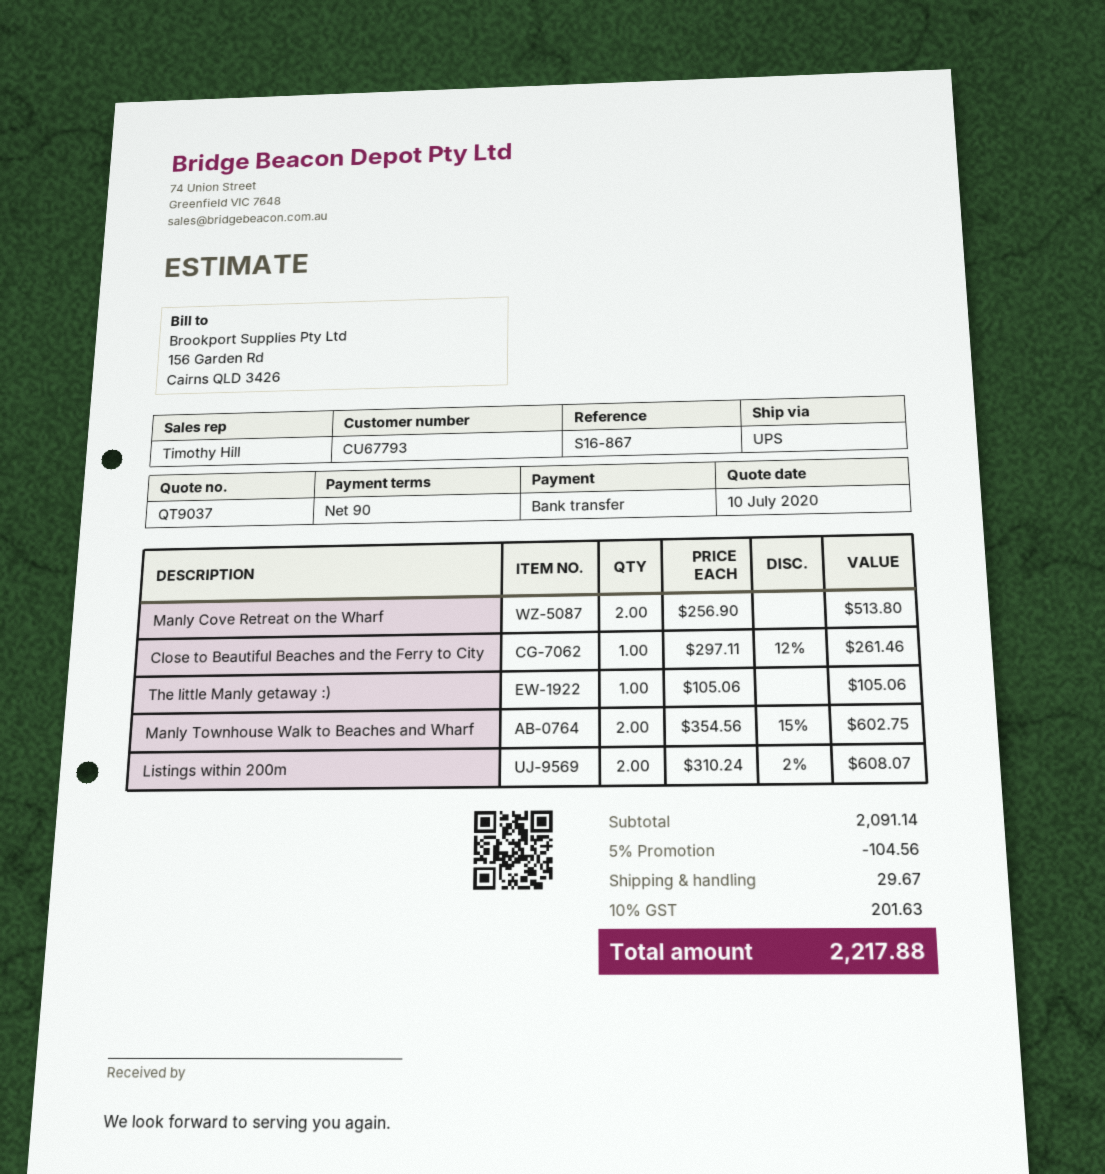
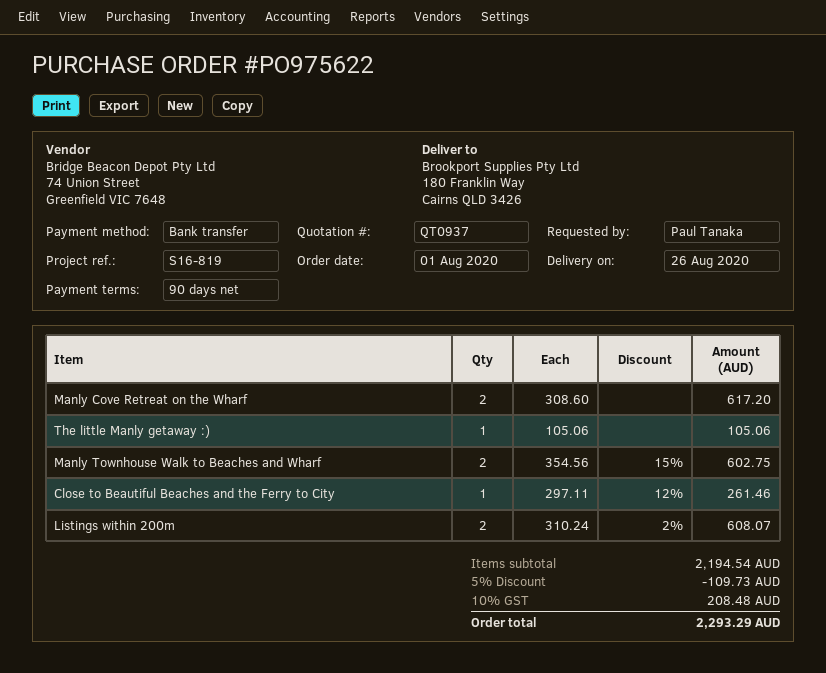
quote number: QT9037 -> QT0937
reference: S16-867 -> S16-819
Manly Cove Retreat on the Wharf: 2 x 256.90 = 513.80 -> 2 x 308.60 = 617.20
subtotal: 2091.14 -> 2194.54
discount: 5% = 104.56 -> 5% = 109.73
shipping: 29.67 -> none
tax: 10% = 201.63 -> 10% = 208.48
total: 2217.88 -> 2293.29

